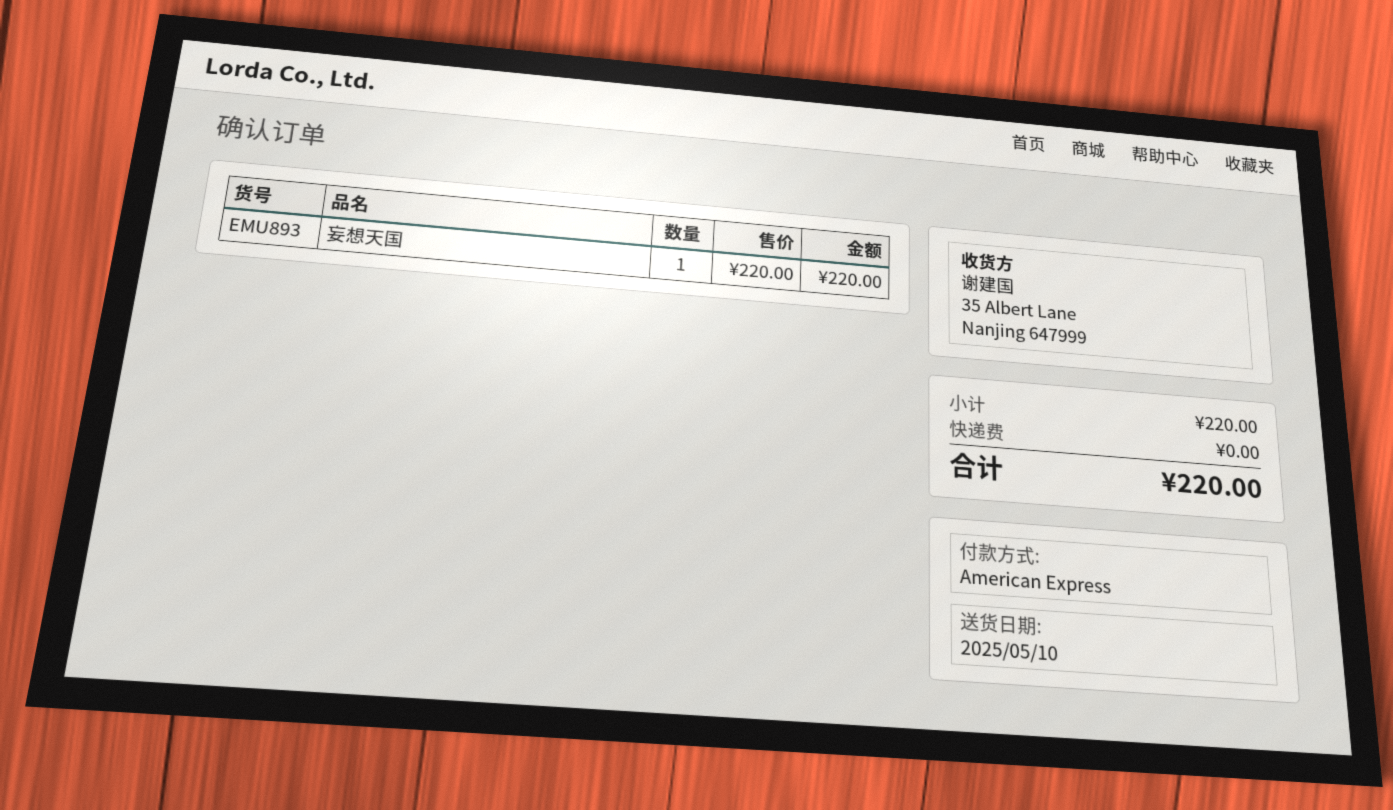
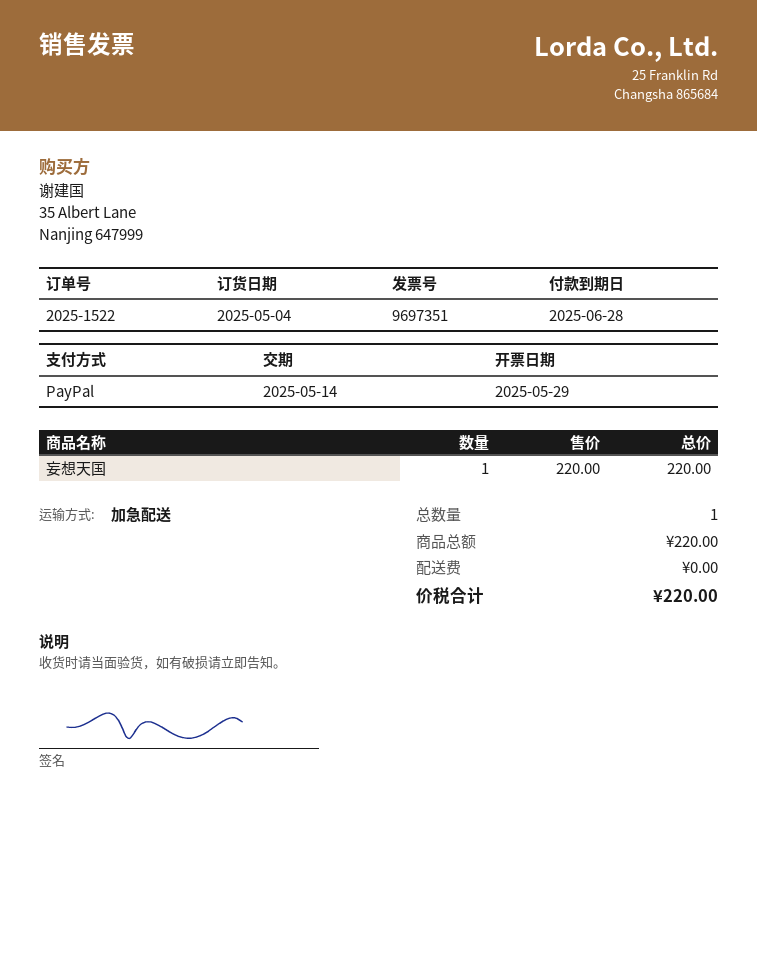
delivery date: 2025-05-10 -> 2025-05-14
payment method: American Express -> PayPal

